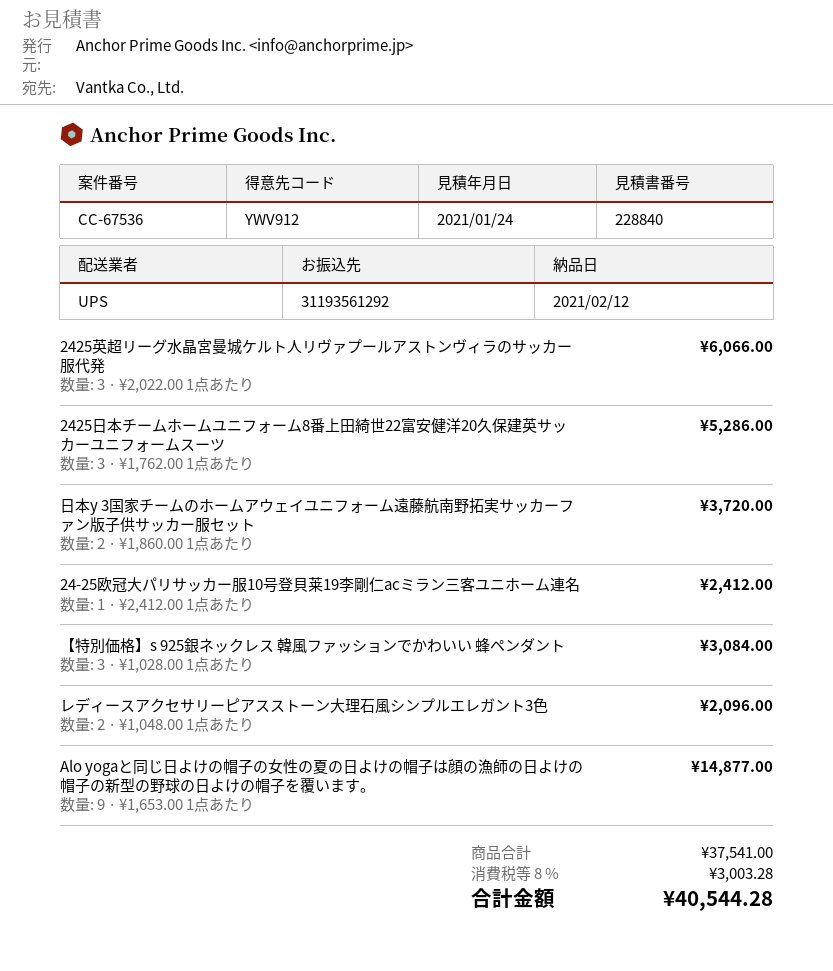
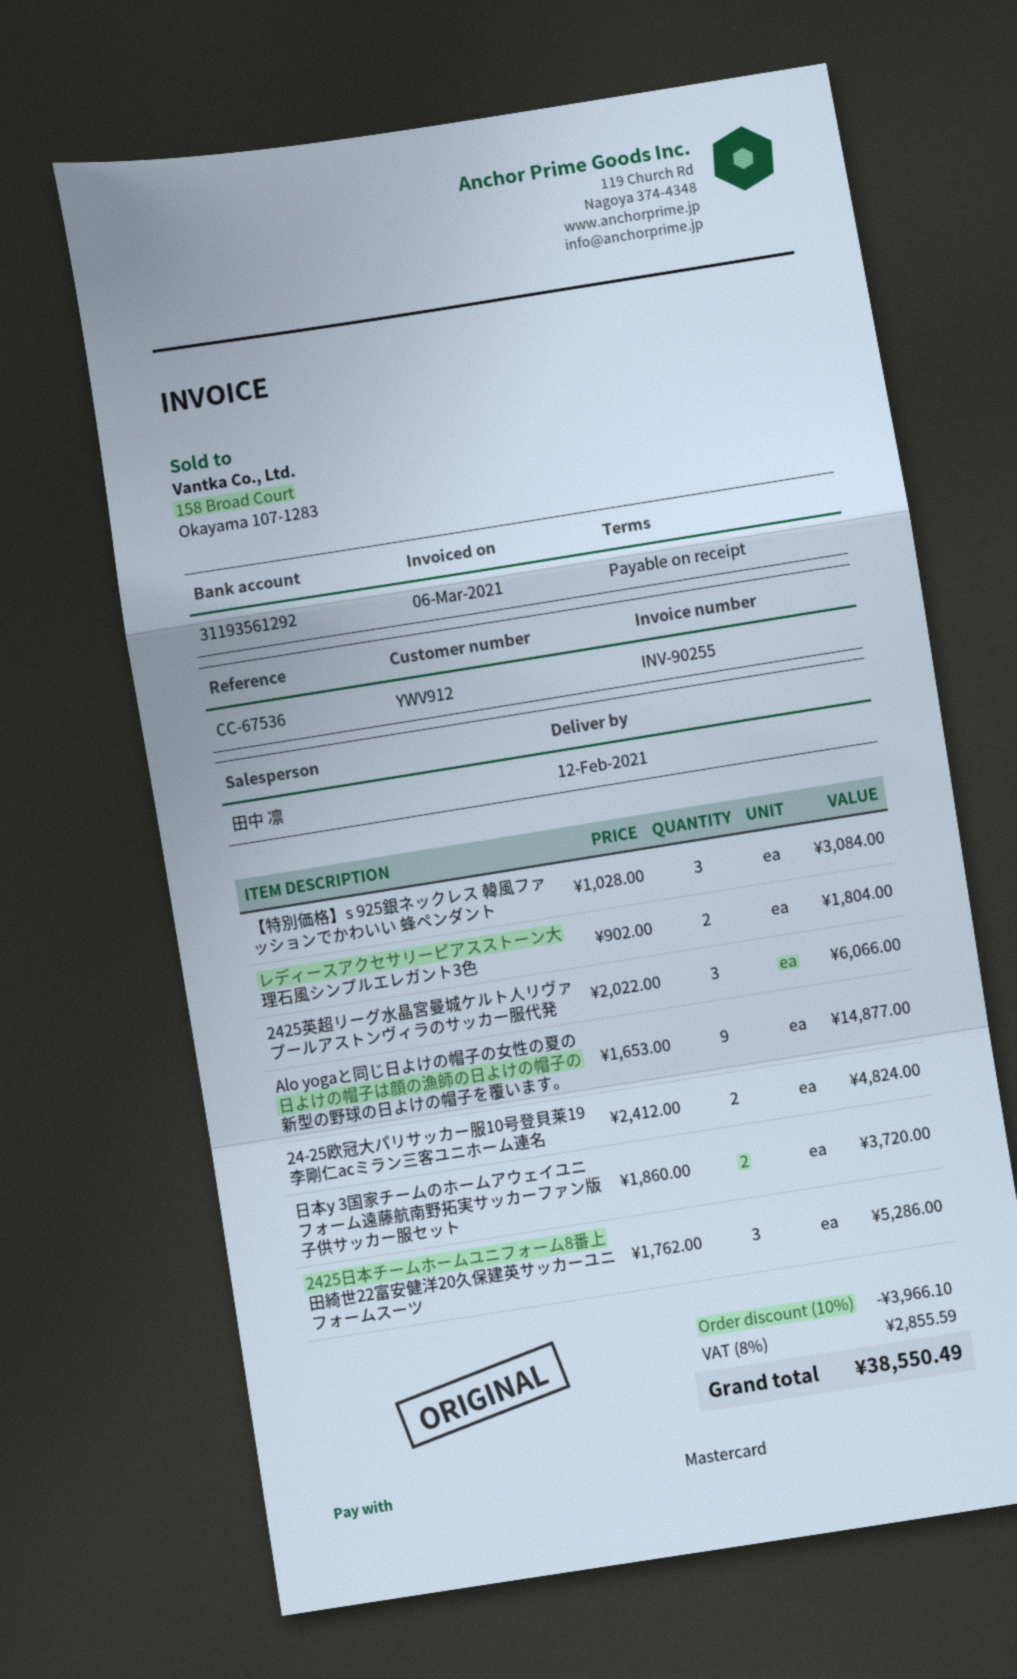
24-25欧冠大パリサッカー服10号登貝莱19李剛仁acミラン三客ユニホーム連名: 1 x 2412.00 = 2412.00 -> 2 x 2412.00 = 4824.00
レディースアクセサリーピアスストーン大理石風シンプルエレガント3色: 2 x 1048.00 = 2096.00 -> 2 x 902.00 = 1804.00
discount: none -> 10% = 3966.10
tax: 8% = 3003.28 -> 8% = 2855.59
total: 40544.28 -> 38550.49

